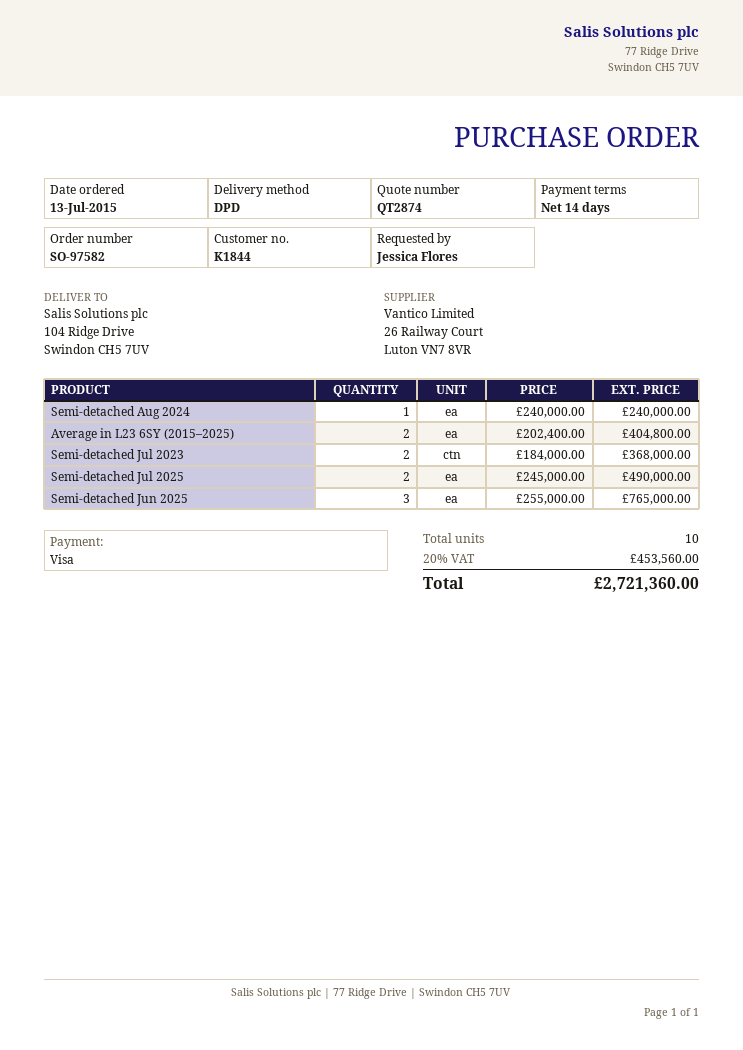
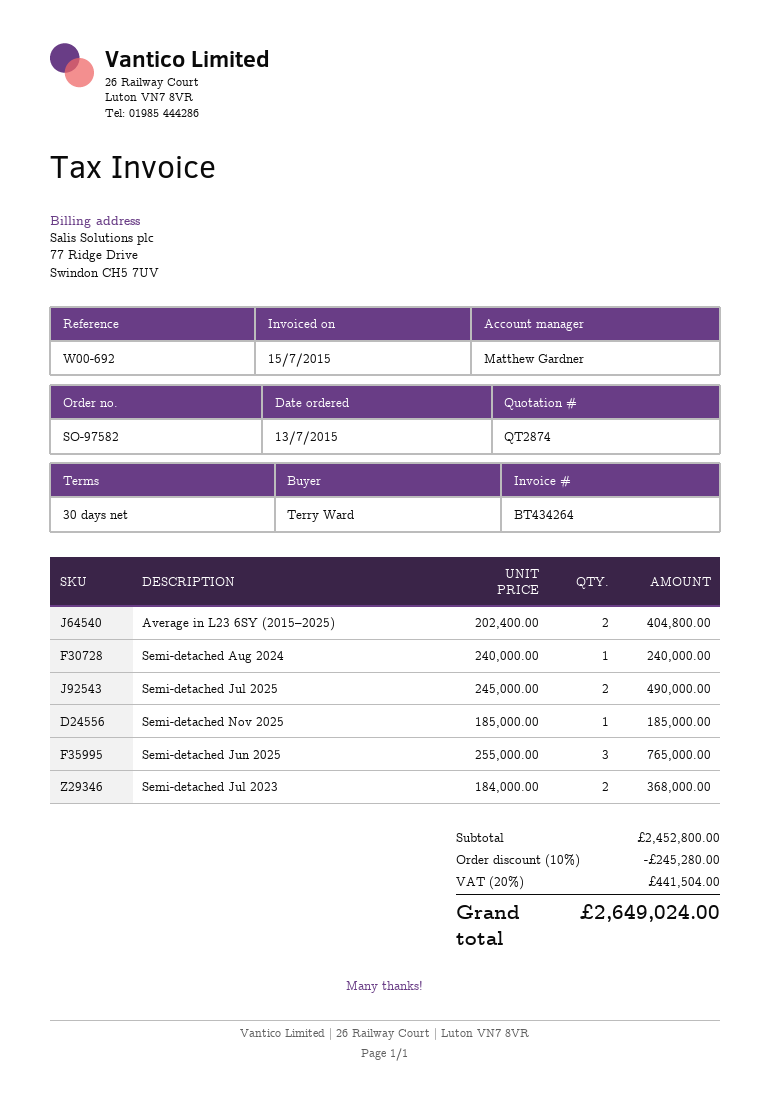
payment terms: 14 days -> 30 days
ordered by: Jessica Flores -> Terry Ward
Semi-detached Nov 2025: none -> 1 x 185000.00 = 185000.00
discount: none -> 10% = 245280.00
tax: 20% = 453560.00 -> 20% = 441504.00
total: 2721360.00 -> 2649024.00

